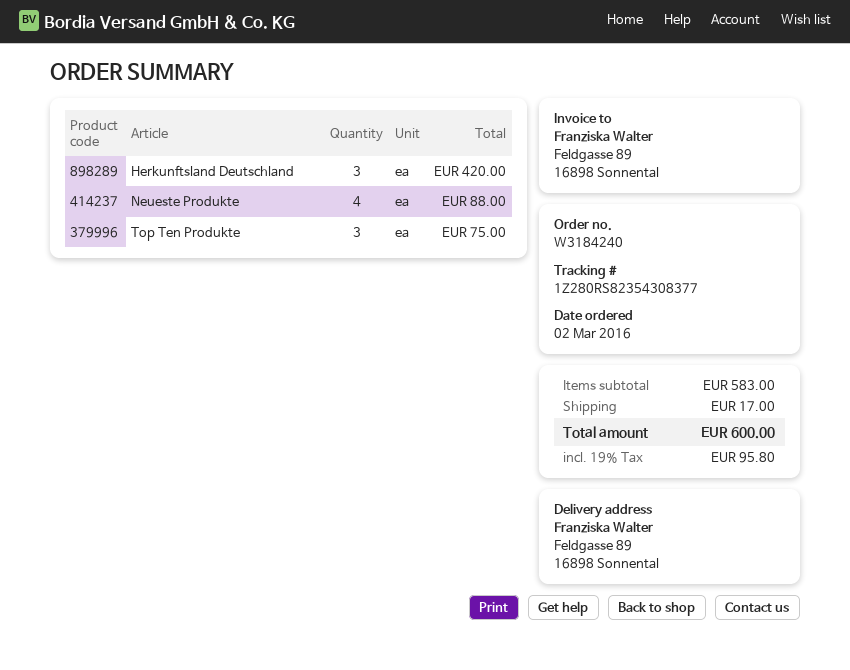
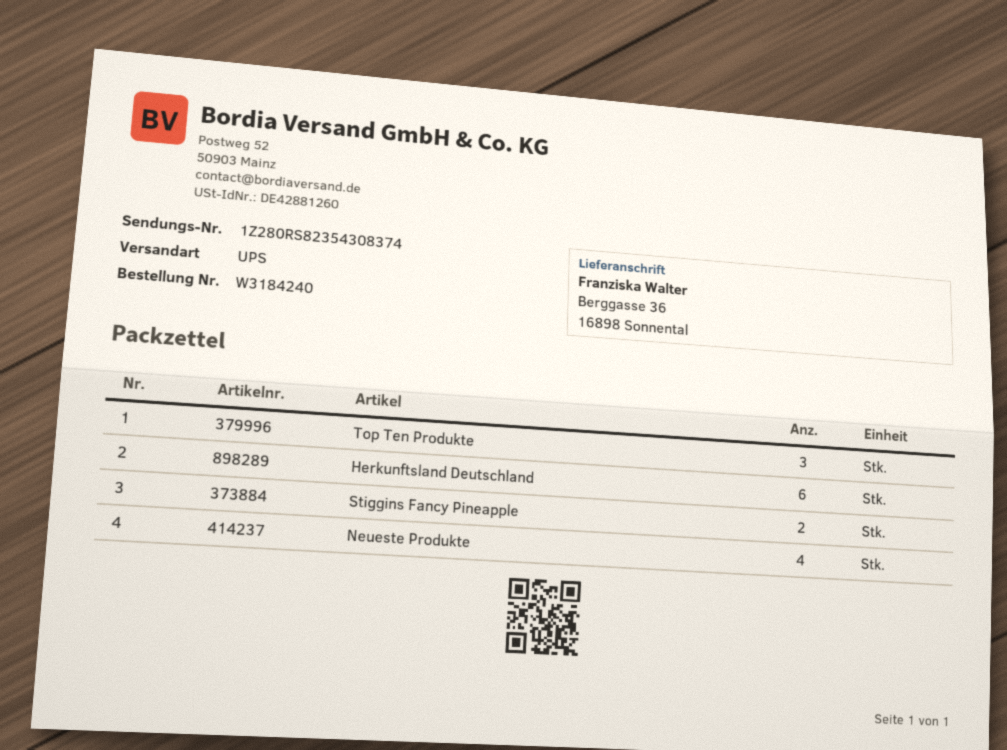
tracking number: 1Z280RS82354308377 -> 1Z280RS82354308374
ship to: Feldgasse 89, 16898 Sonnental -> Berggasse 36, 16898 Sonnental
Herkunftsland Deutschland: 3 -> 6
Stiggins Fancy Pineapple: none -> 2

